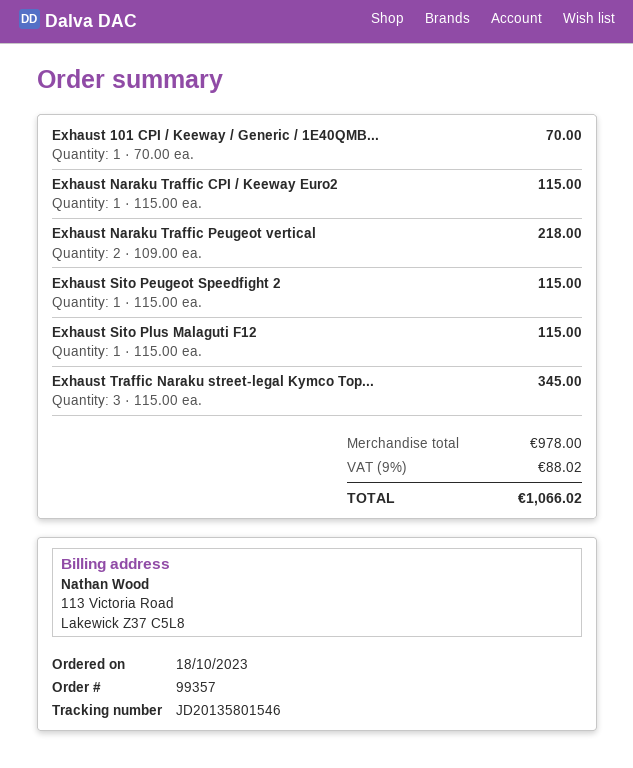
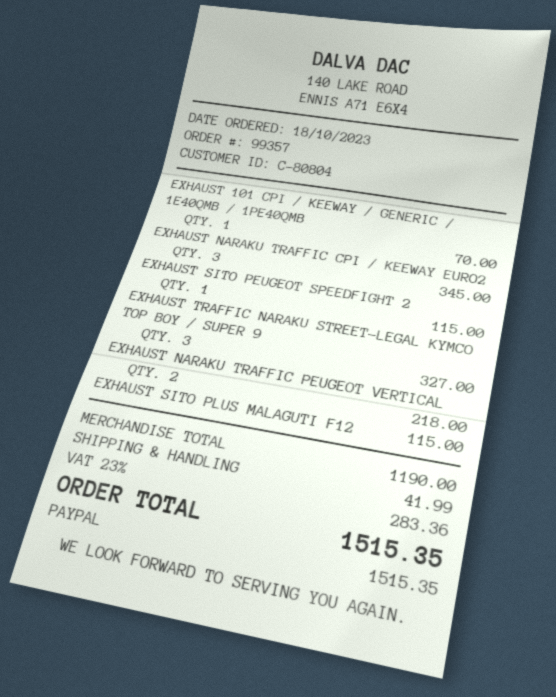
Exhaust Naraku Traffic CPI / Keeway Euro2: 1 for 115.00 -> 3 for 345.00
Exhaust Traffic Naraku street-legal Kymco Top...: 3 for 345.00 -> 3 for 327.00
subtotal: 978.00 -> 1190.00
shipping: none -> 41.99
tax: 9% = 88.02 -> 23% = 283.36
total: 1066.02 -> 1515.35

